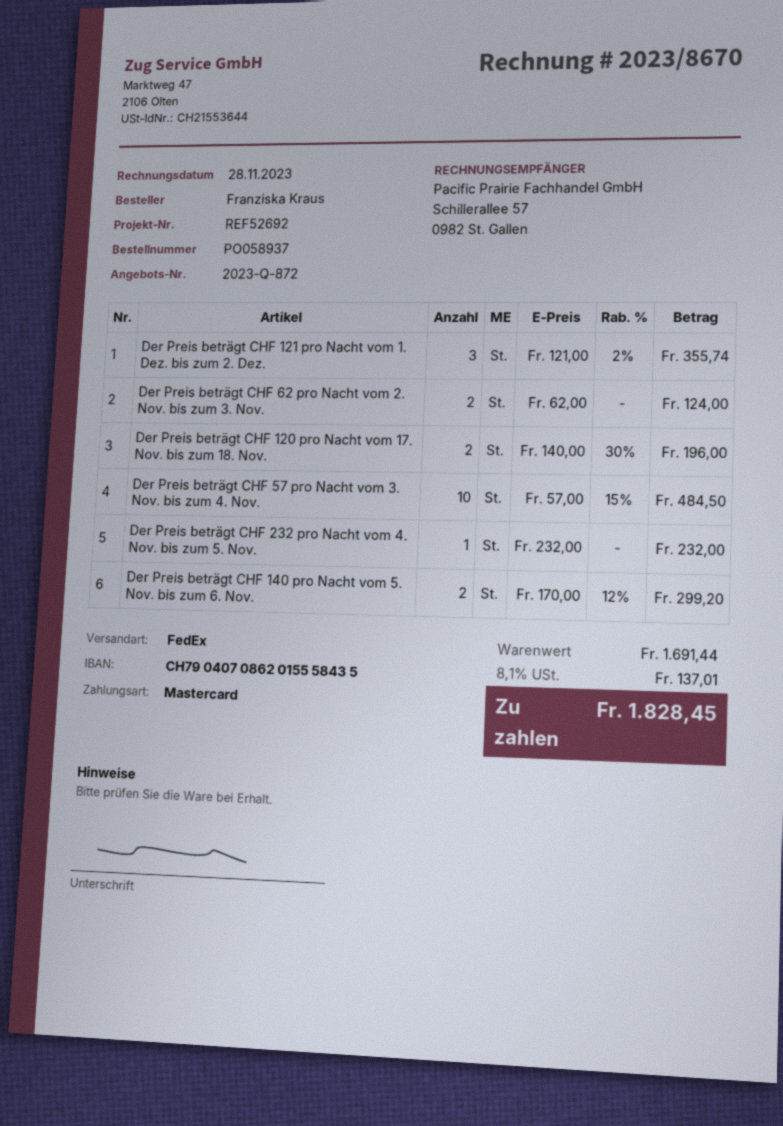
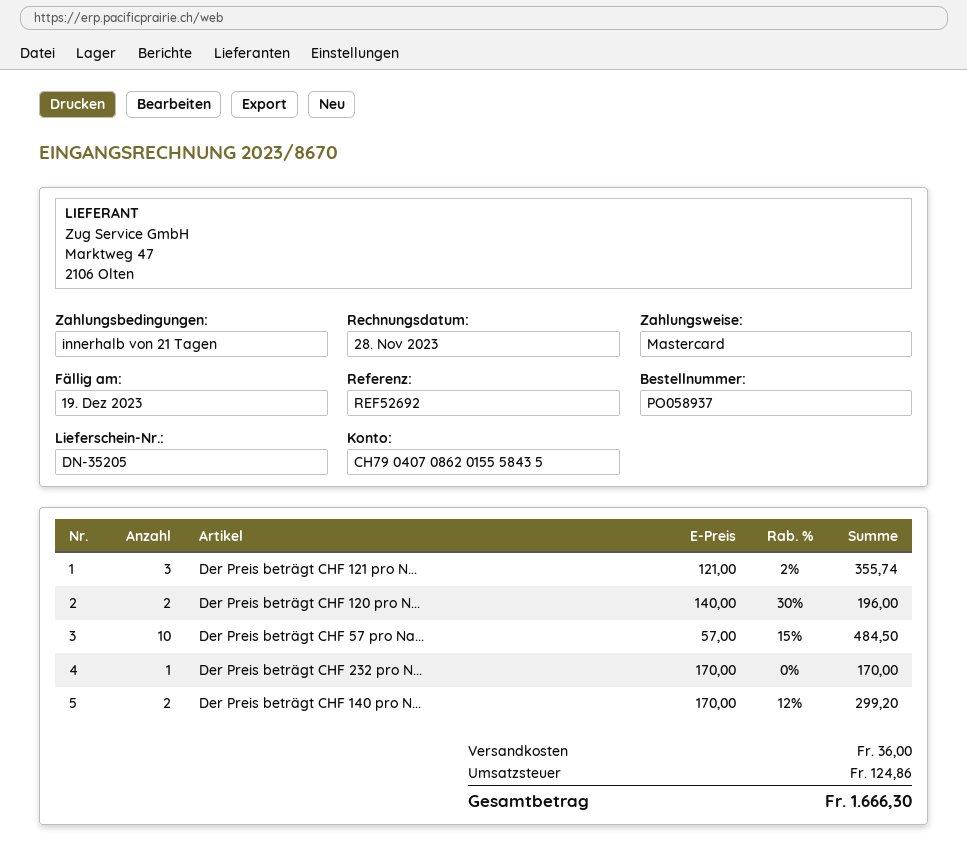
Der Preis beträgt CHF 62 pro Nacht vom 2. Nov. bis zum 3. Nov.: 2 x 62.00 = 124.00 -> none
Der Preis beträgt CHF 232 pro Nacht vom 4. Nov. bis zum 5. Nov.: 1 x 232.00 = 232.00 -> 1 x 170.00 = 170.00
shipping: none -> 36.00
tax: 137.01 -> 124.86
total: 1828.45 -> 1666.30

